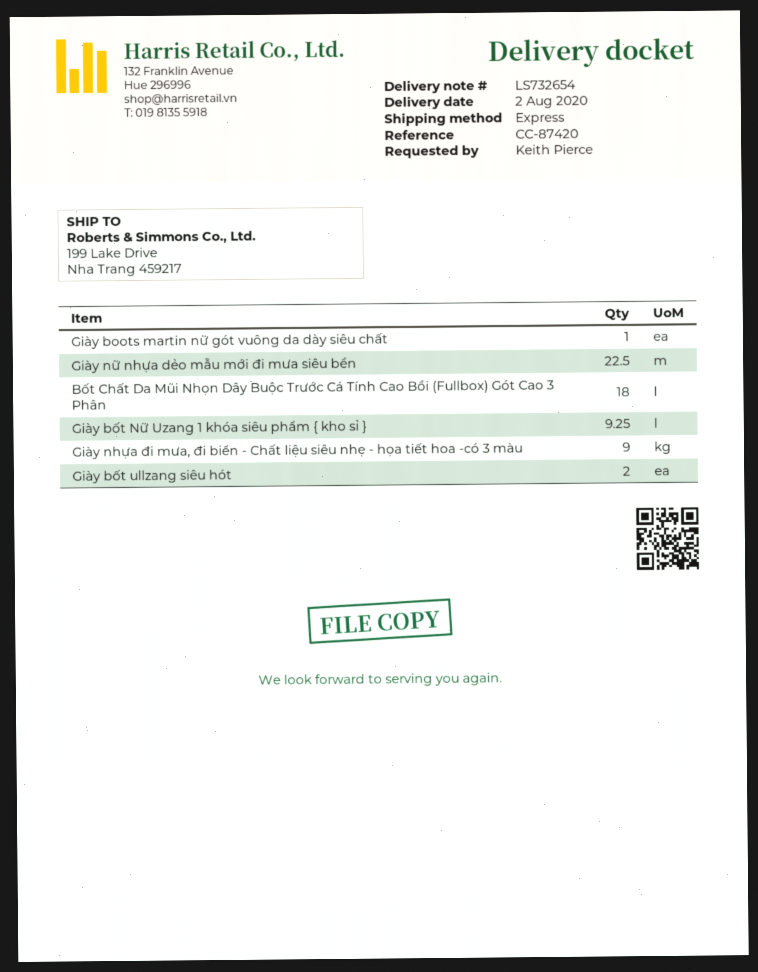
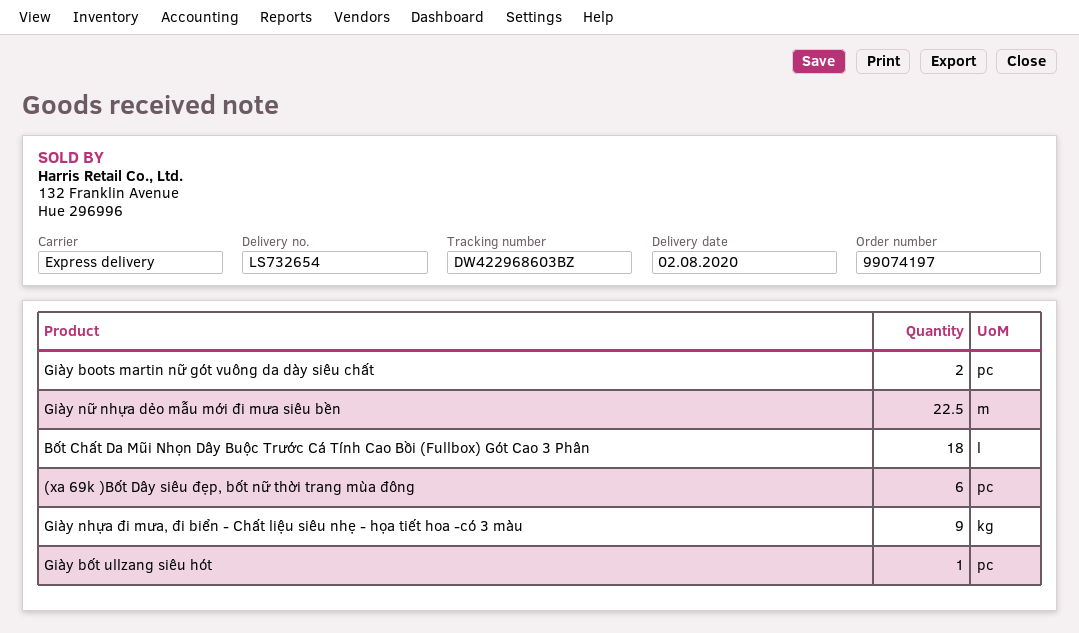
Giày boots martin nữ gót vuông da dày siêu chất: 1 -> 2
Giày bốt Nữ Uzang 1 khóa siêu phẩm { kho sỉ }: 9.25 -> none
Giày bốt ullzang siêu hót: 2 -> 1
(xa 69k )Bốt Dây siêu đẹp, bốt nữ thời trang mùa đông: none -> 6

